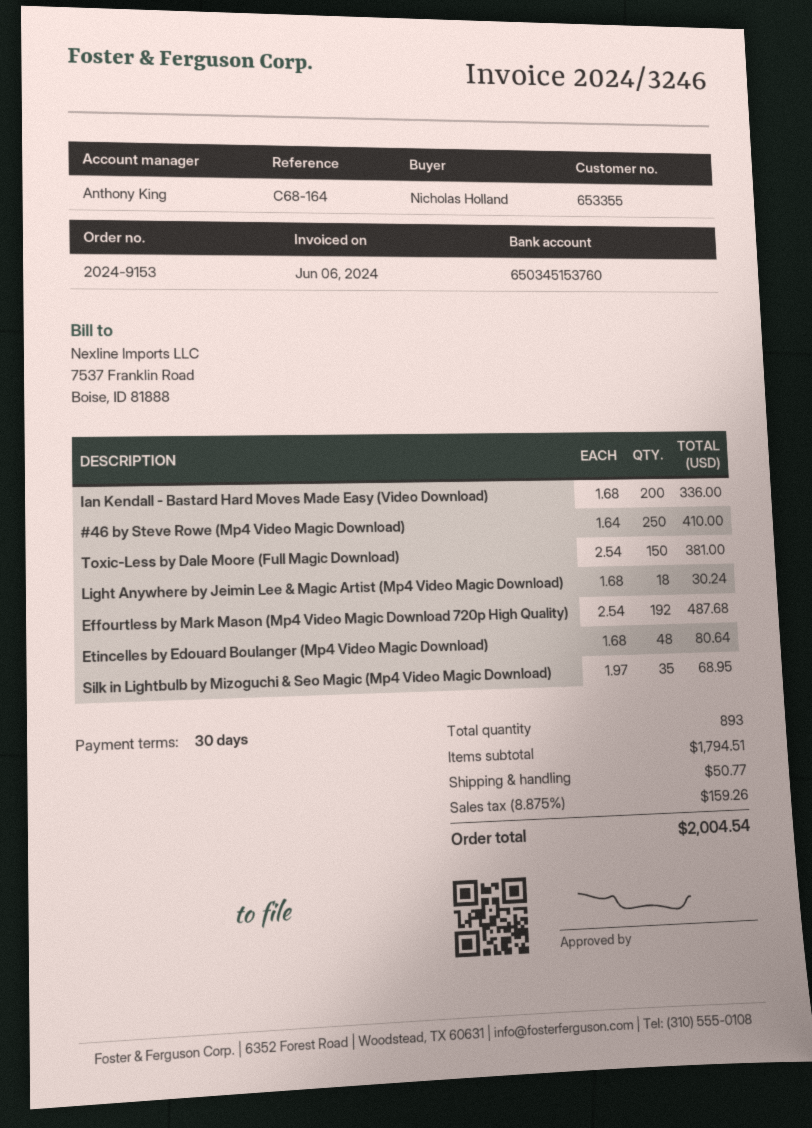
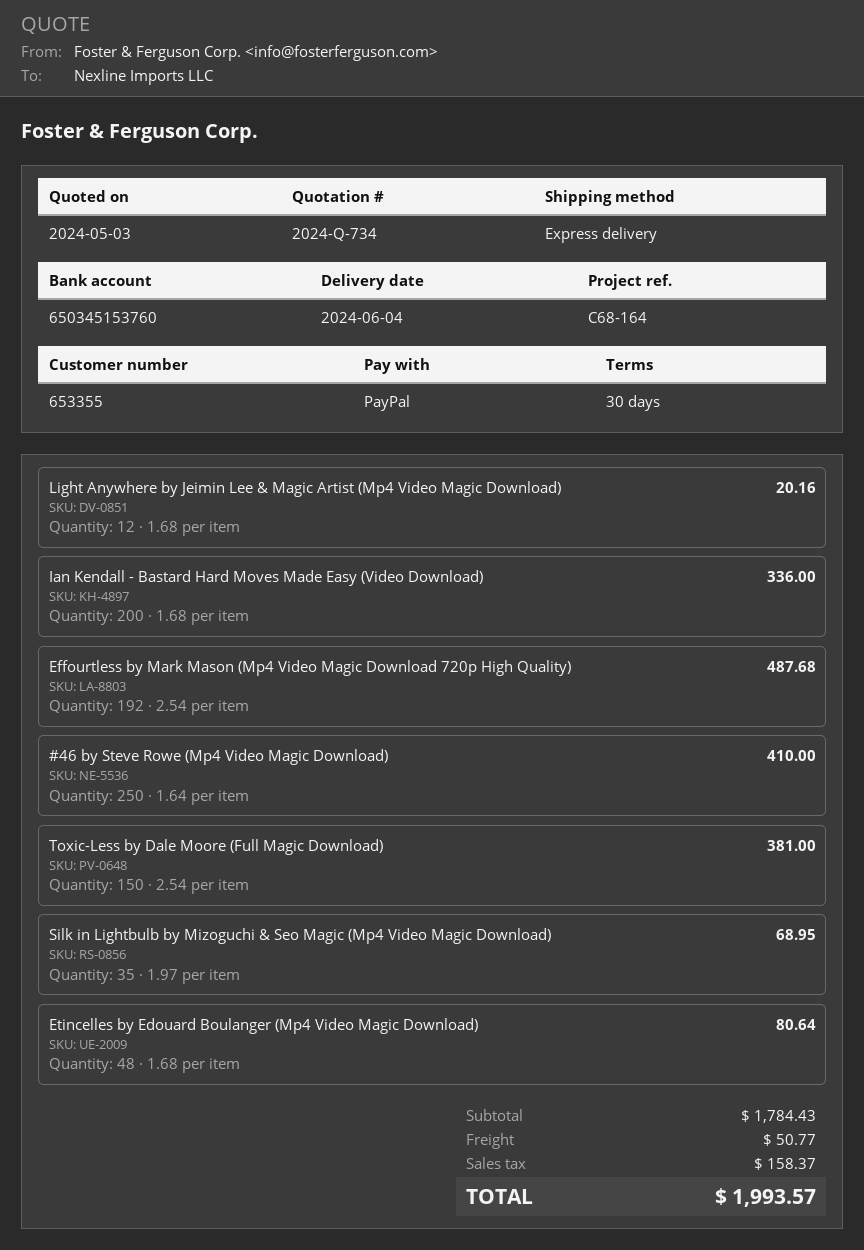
Light Anywhere by Jeimin Lee & Magic Artist (Mp4 Video Magic Download): 18 x 1.68 = 30.24 -> 12 x 1.68 = 20.16
subtotal: 1794.51 -> 1784.43
tax: 159.26 -> 158.37
total: 2004.54 -> 1993.57

